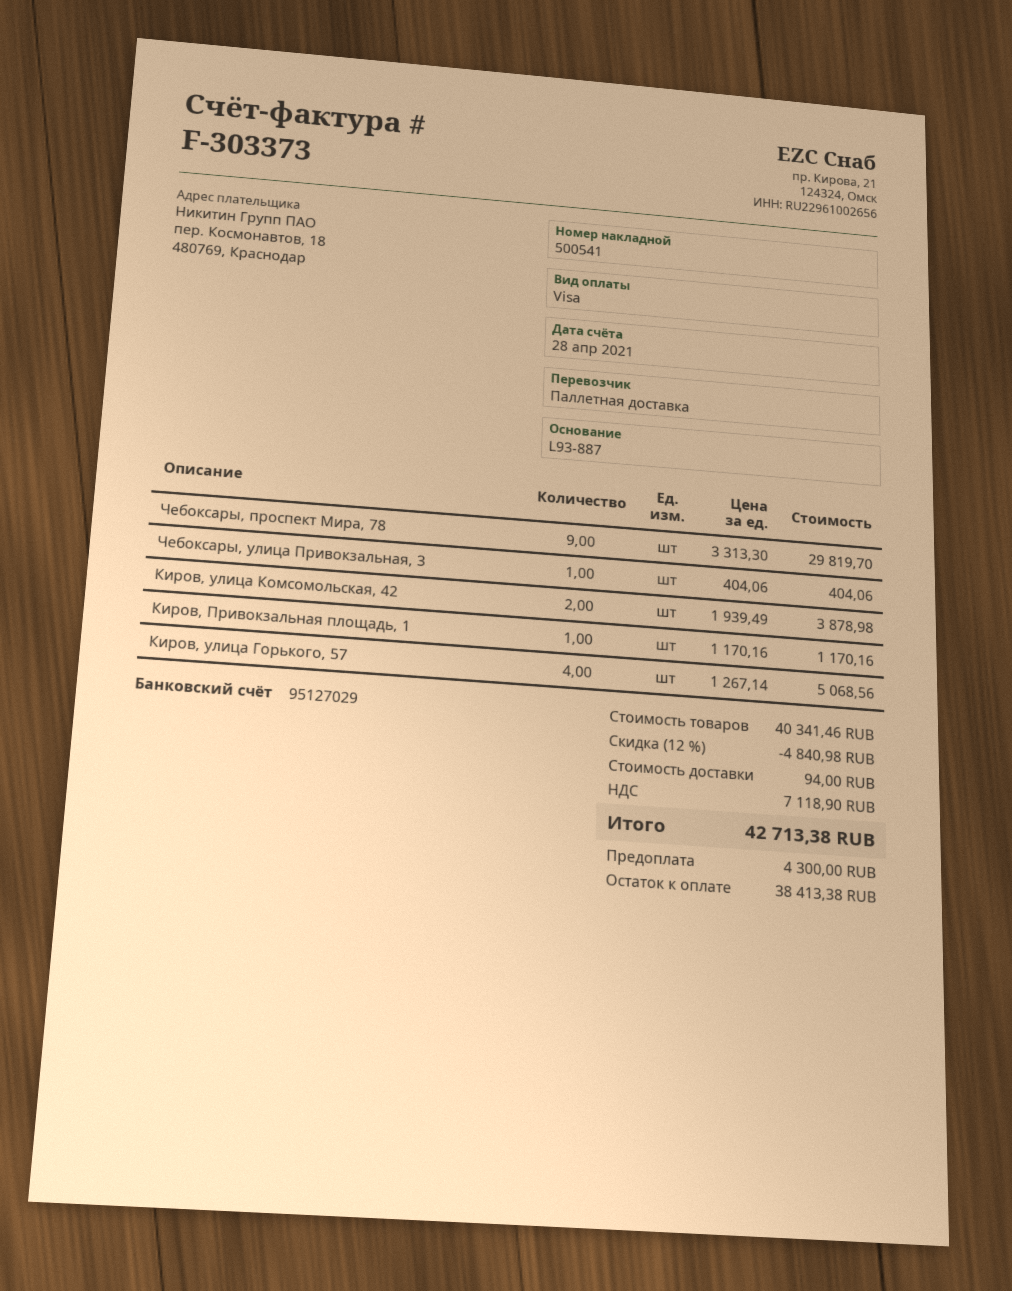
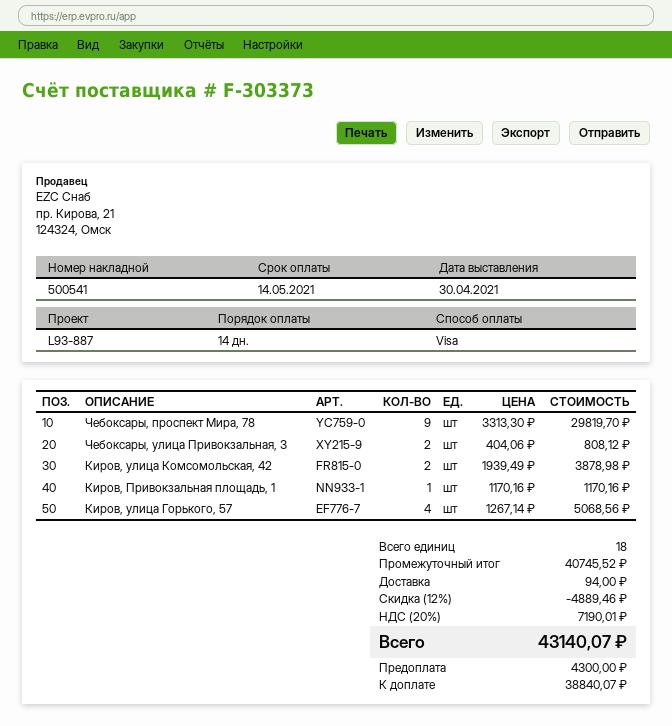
invoice date: 2021-04-28 -> 2021-04-30
Чебоксары, улица Привокзальная, 3: 1 x 404.06 = 404.06 -> 2 x 404.06 = 808.12
subtotal: 40341.46 -> 40745.52
discount: 12% = 4840.98 -> 12% = 4889.46
tax: 7118.90 -> 7190.01
total: 42713.38 -> 43140.07
balance: 38413.38 -> 38840.07

